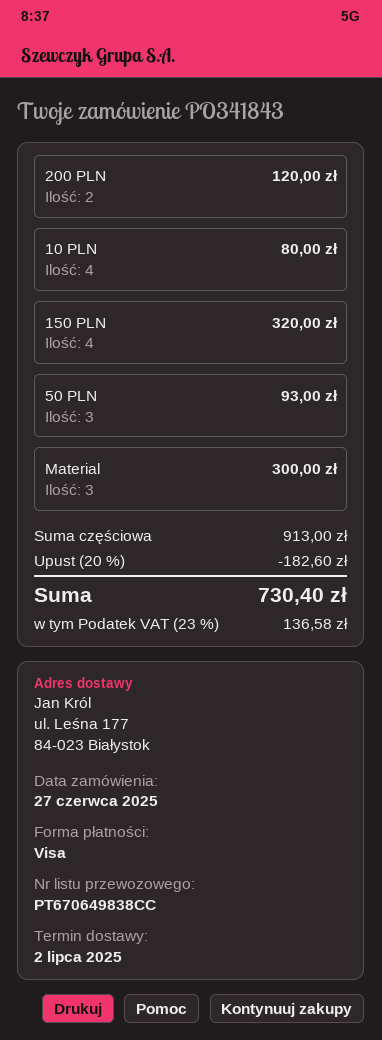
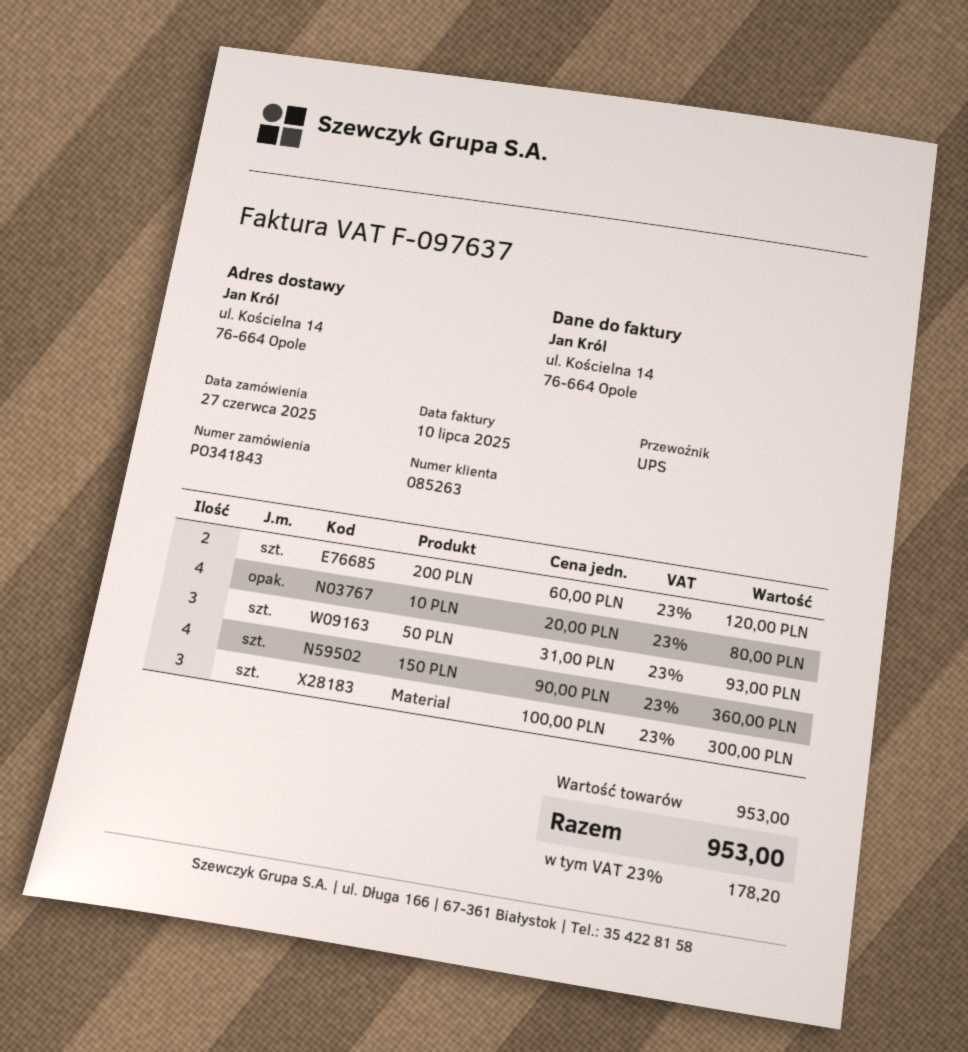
ship to: ul. Leśna 177, 84-023 Białystok -> ul. Kościelna 14, 76-664 Opole
150 PLN: 4 for 320.00 -> 4 for 360.00
subtotal: 913.00 -> 953.00
discount: 20% = 182.60 -> none
tax: 23% = 136.58 -> 23% = 178.20
total: 730.40 -> 953.00

